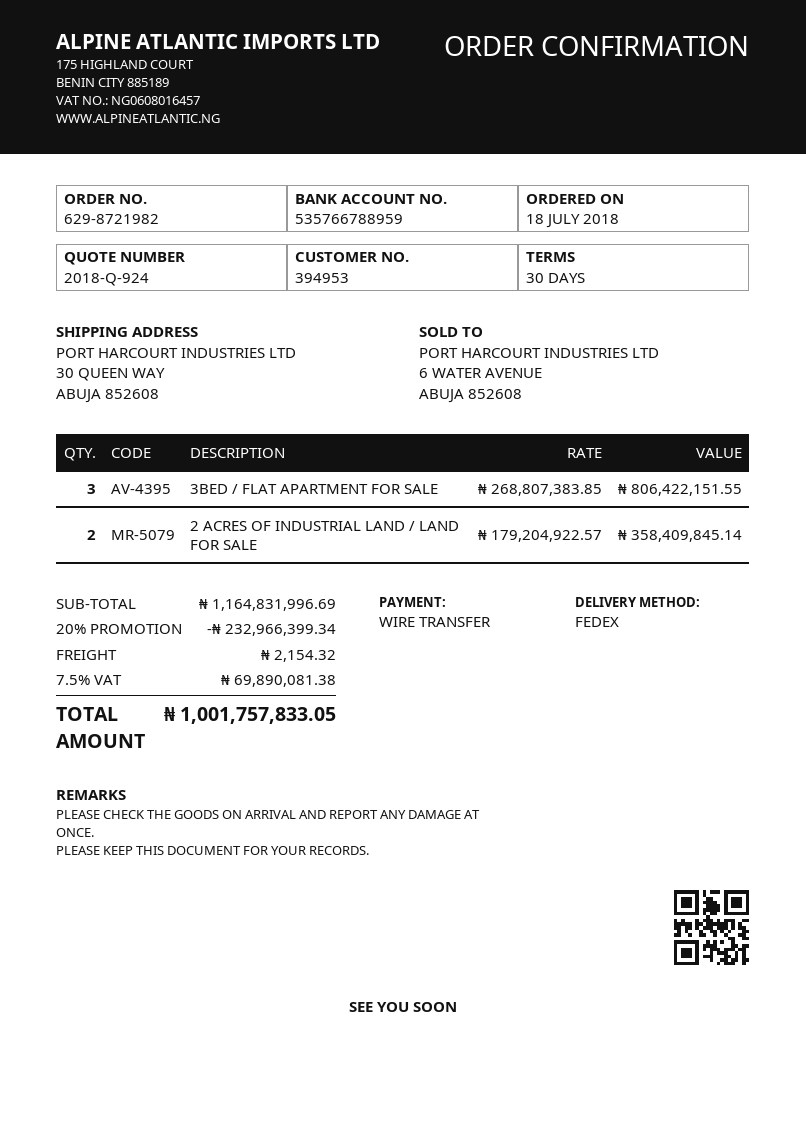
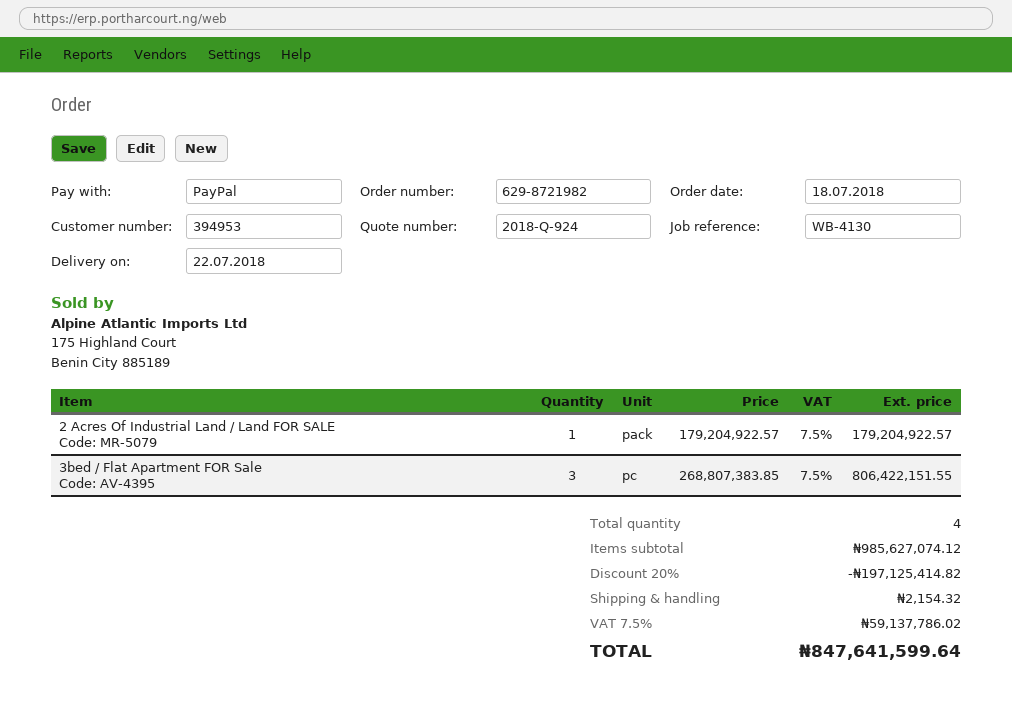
payment method: bank transfer -> PayPal
2 ACRES OF INDUSTRIAL LAND / LAND FOR SALE: 2 x 179204922.57 = 358409845.14 -> 1 x 179204922.57 = 179204922.57
subtotal: 1164831996.69 -> 985627074.12
discount: 20% = 232966399.34 -> 20% = 197125414.82
tax: 7.5% = 69890081.38 -> 7.5% = 59137786.02
total: 1001757833.05 -> 847641599.64

